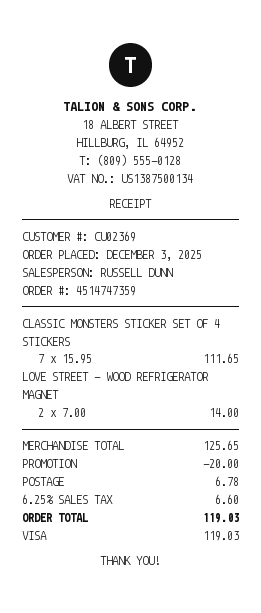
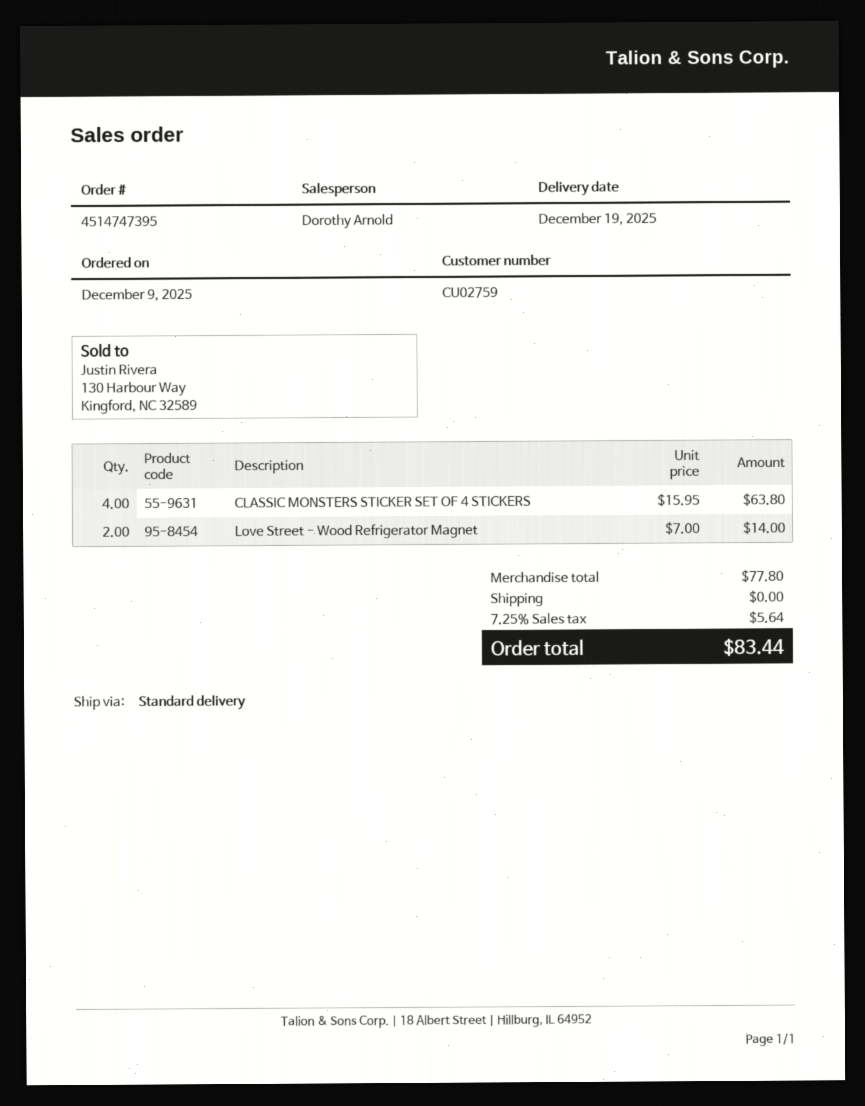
order number: 4514747359 -> 4514747395
order date: 2025-12-03 -> 2025-12-09
customer number: CU02369 -> CU02759
sales rep: RUSSELL DUNN -> Dorothy Arnold
CLASSIC MONSTERS STICKER SET OF 4 STICKERS: 7 x 15.95 = 111.65 -> 4 x 15.95 = 63.80
subtotal: 125.65 -> 77.80
discount: 20.00 -> none
shipping: 6.78 -> 0.00
tax: 6.25% = 6.60 -> 7.25% = 5.64
total: 119.03 -> 83.44

